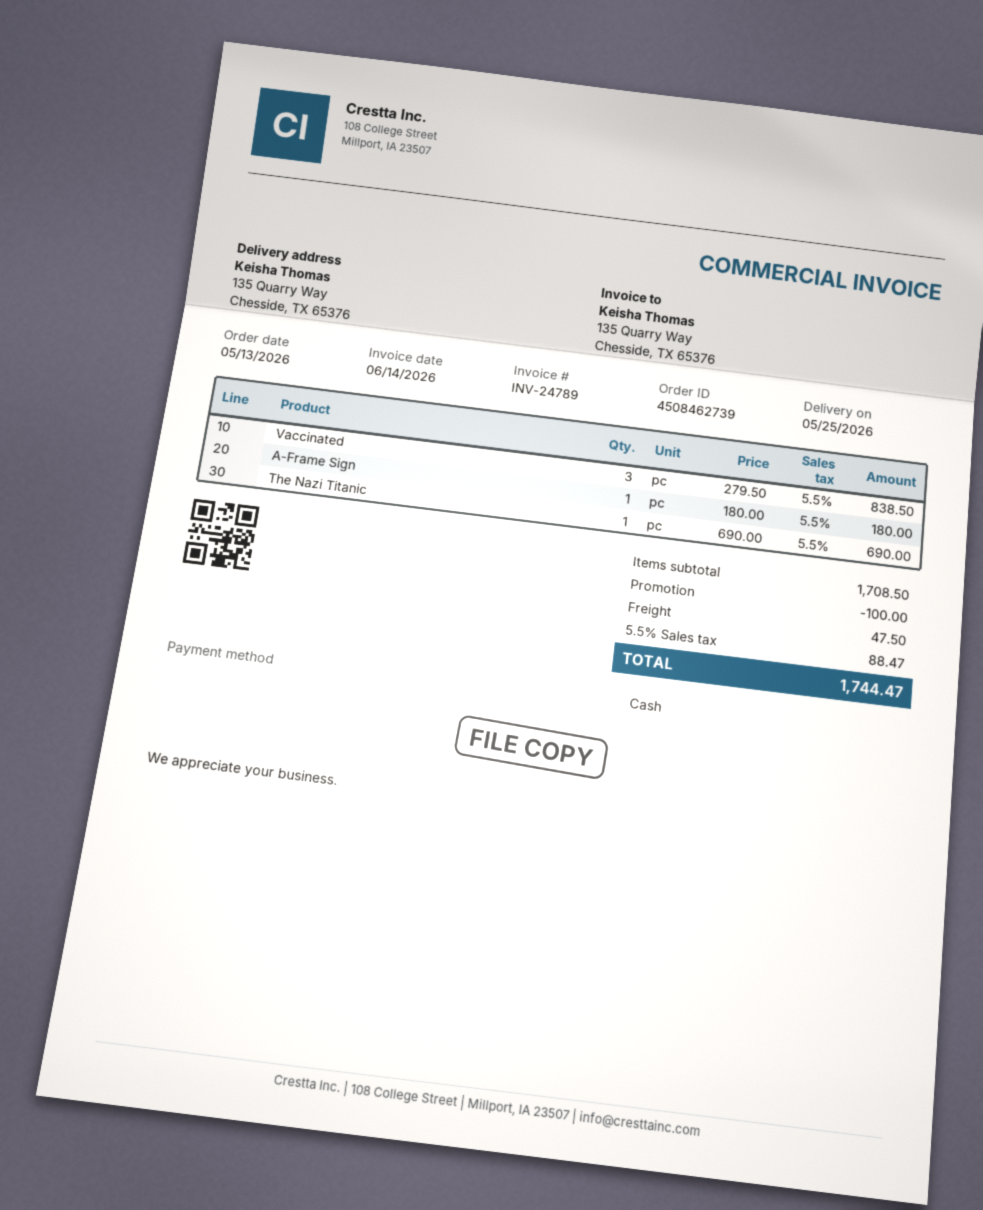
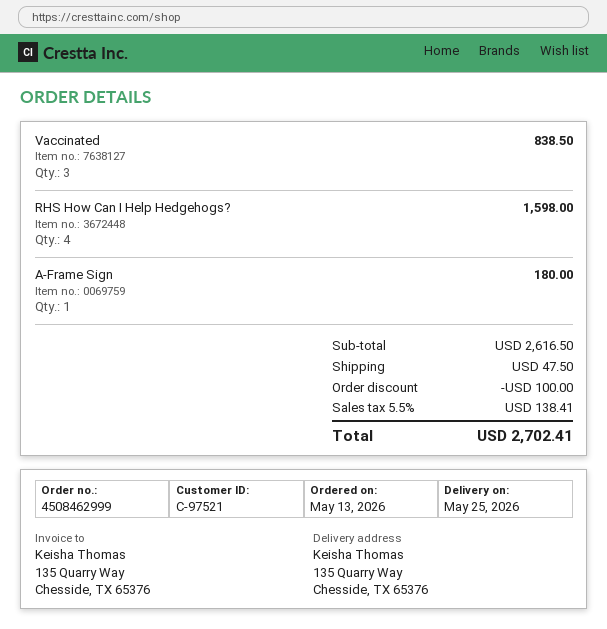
order number: 4508462739 -> 4508462999
The Nazi Titanic: 1 for 690.00 -> none
RHS How Can I Help Hedgehogs?: none -> 4 for 1598.00
subtotal: 1708.50 -> 2616.50
tax: 5.5% = 88.47 -> 5.5% = 138.41
total: 1744.47 -> 2702.41

